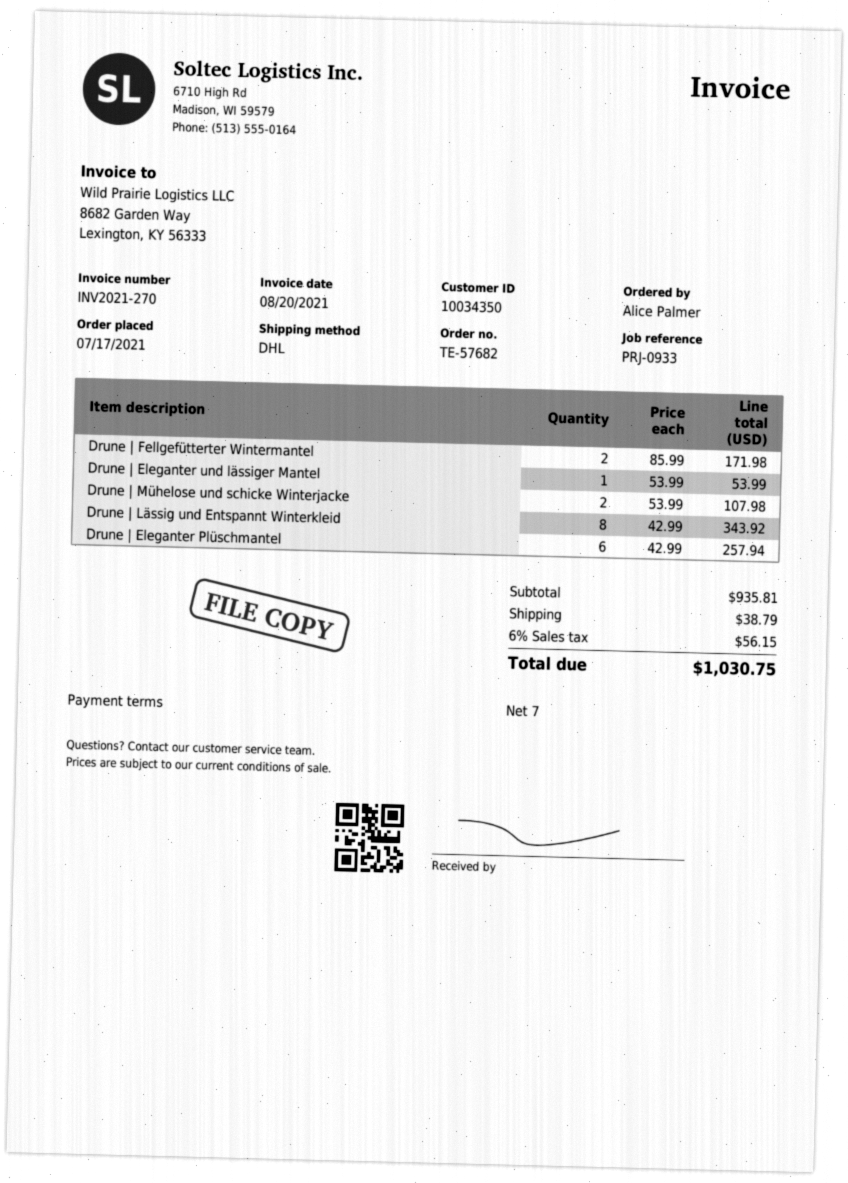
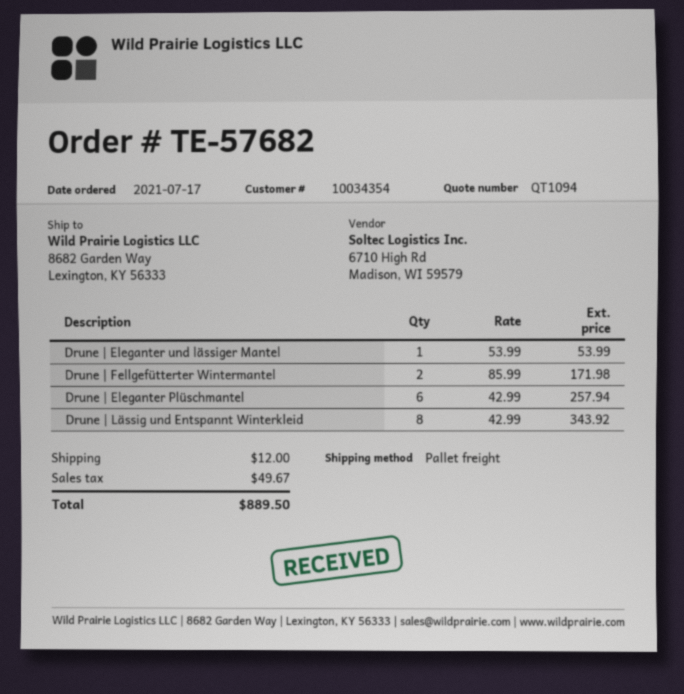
customer number: 10034350 -> 10034354
shipping method: DHL -> pallet freight
Drune | Mühelose und schicke Winterjacke: 2 x 53.99 = 107.98 -> none
shipping: 38.79 -> 12.00
tax: 56.15 -> 49.67
total: 1030.75 -> 889.50

